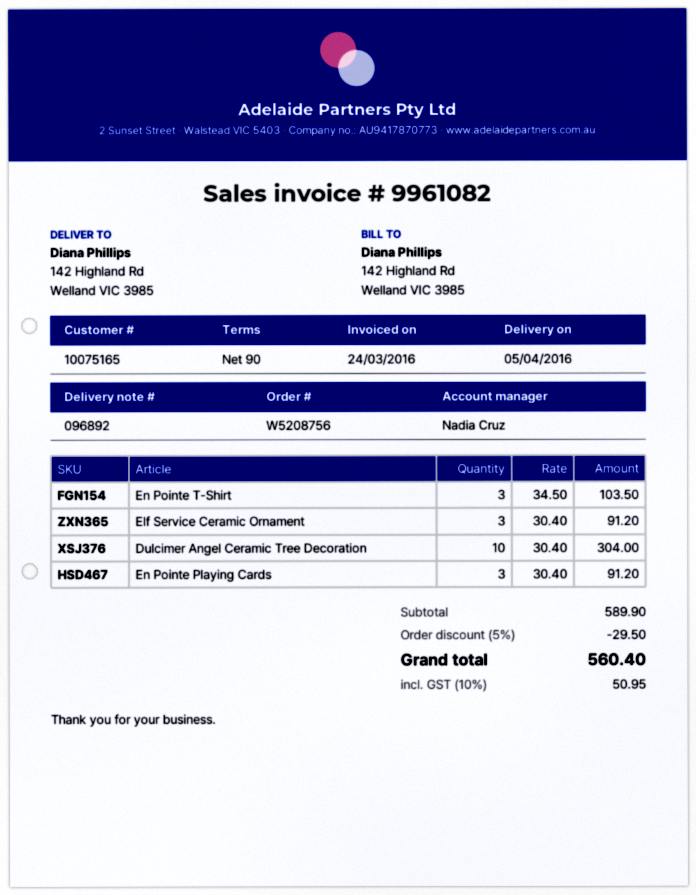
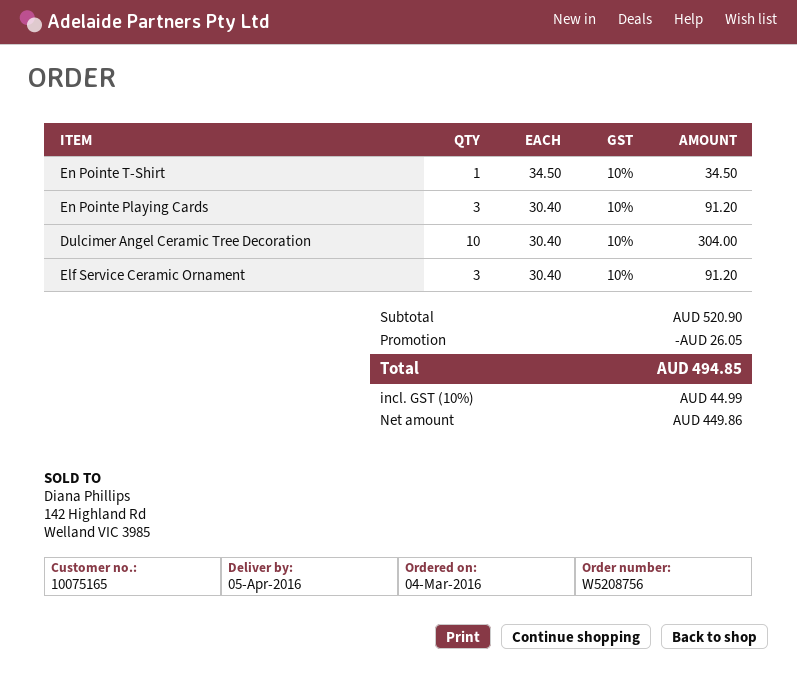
En Pointe T-Shirt: 3 x 34.50 = 103.50 -> 1 x 34.50 = 34.50
subtotal: 589.90 -> 520.90
discount: 29.50 -> 26.05
tax: 10% = 50.95 -> 10% = 44.99
total: 560.40 -> 494.85

